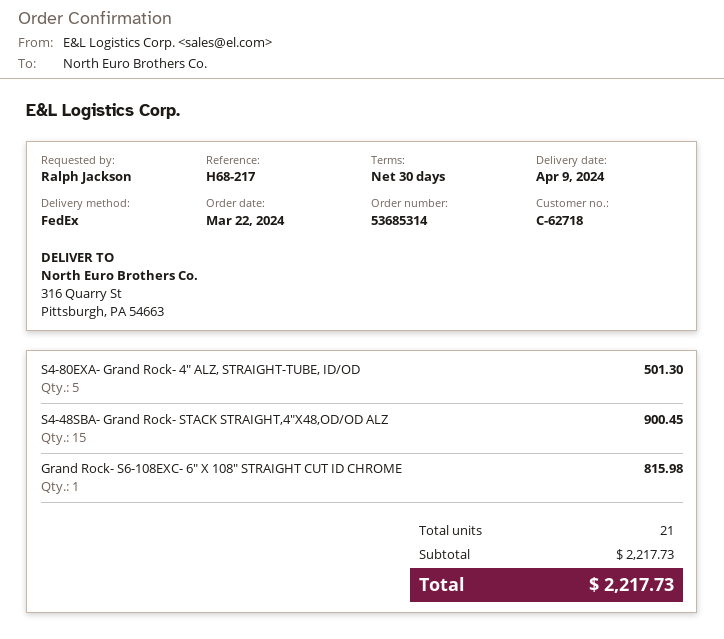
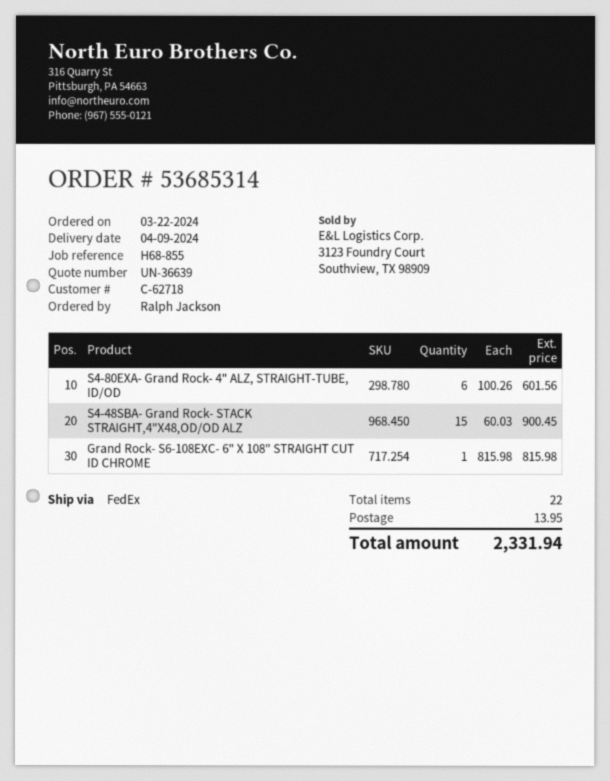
reference: H68-217 -> H68-855
S4-80EXA- Grand Rock- 4" ALZ, STRAIGHT-TUBE, ID/OD: 5 for 501.30 -> 6 for 601.56
total quantity: 21 -> 22
shipping: none -> 13.95
total: 2217.73 -> 2331.94

